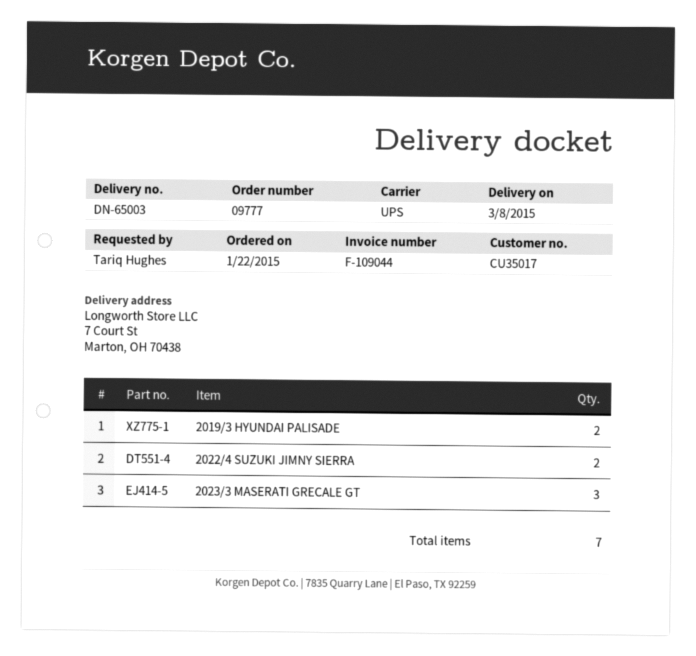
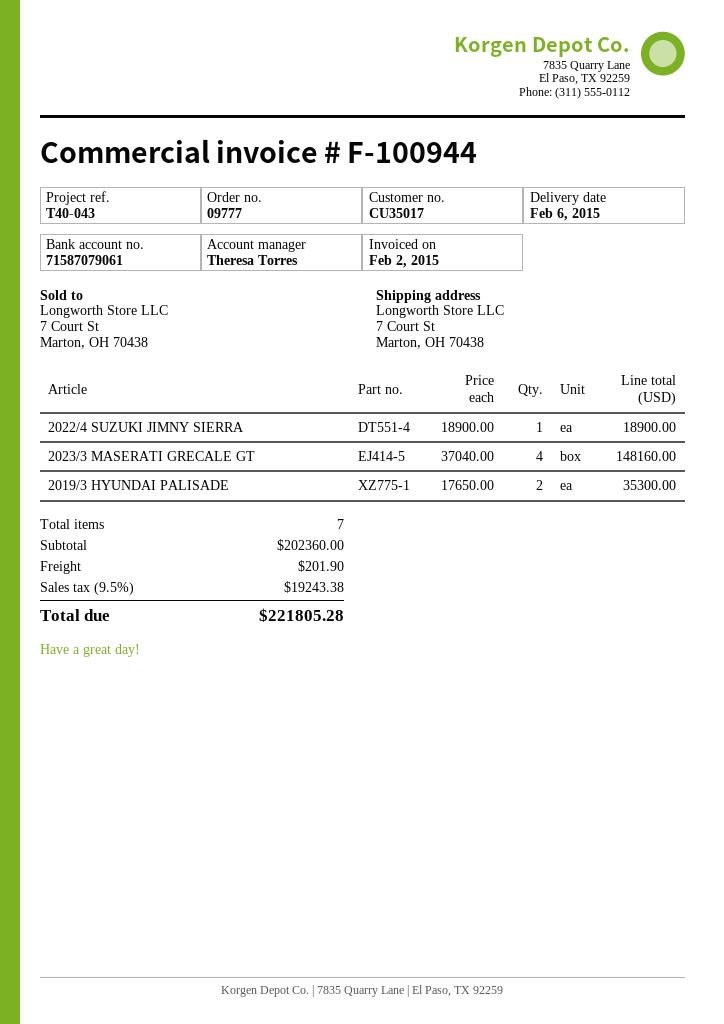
delivery date: 2015-03-08 -> 2015-02-06
invoice number: F-109044 -> F-100944
2022/4 SUZUKI JIMNY SIERRA: 2 -> 1
2023/3 MASERATI GRECALE GT: 3 -> 4

